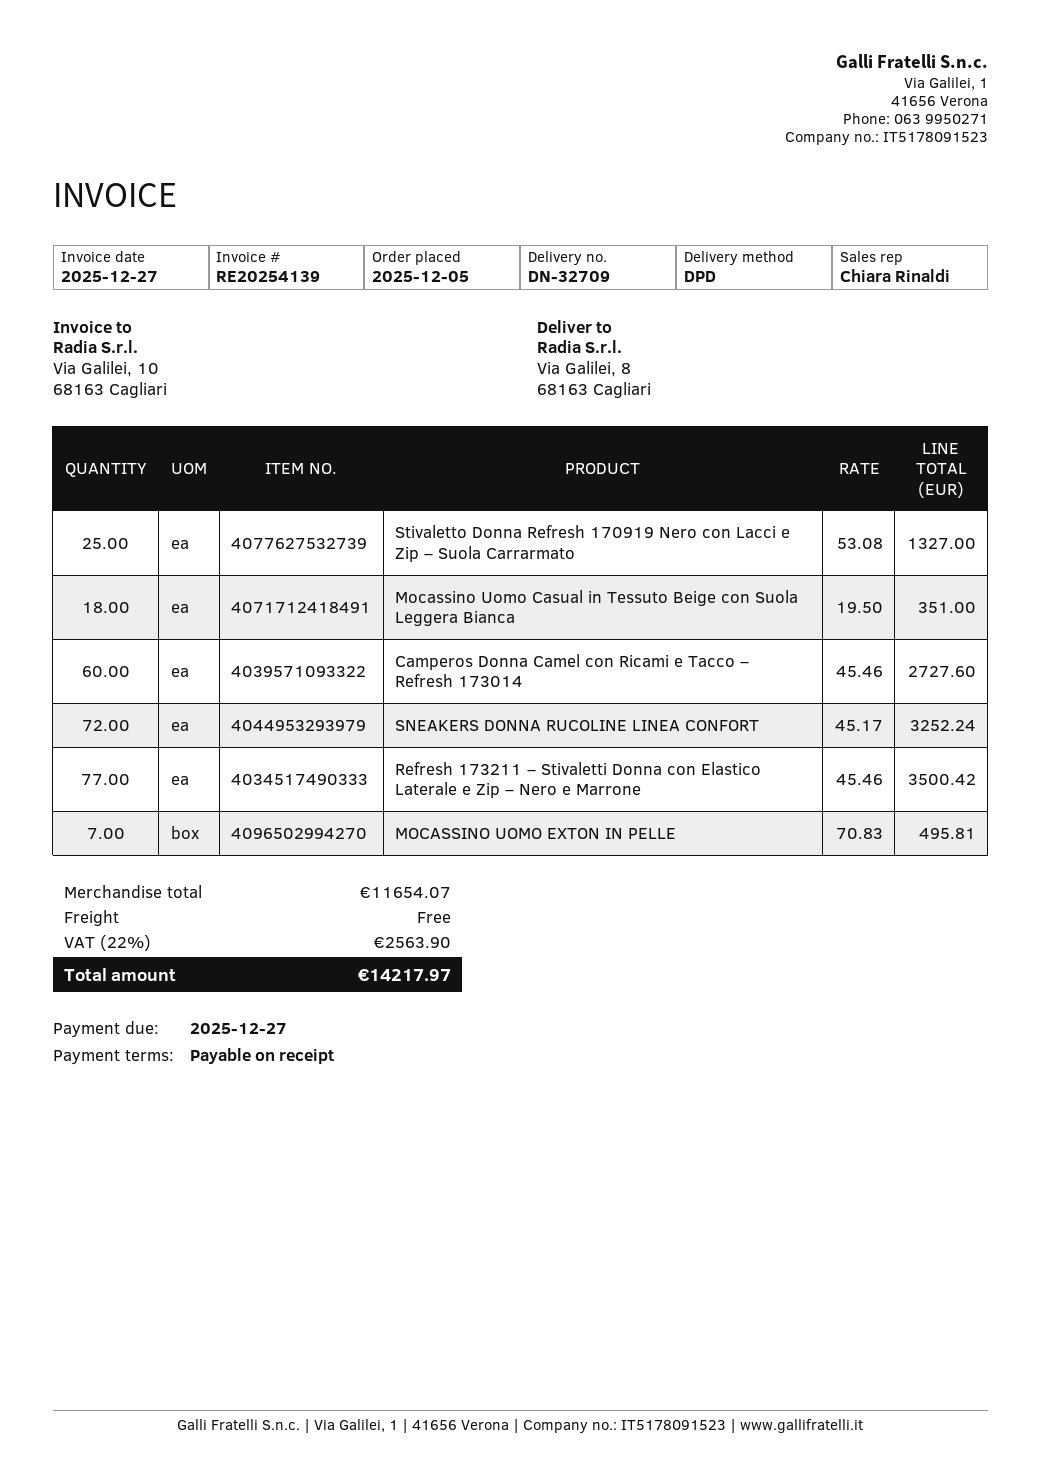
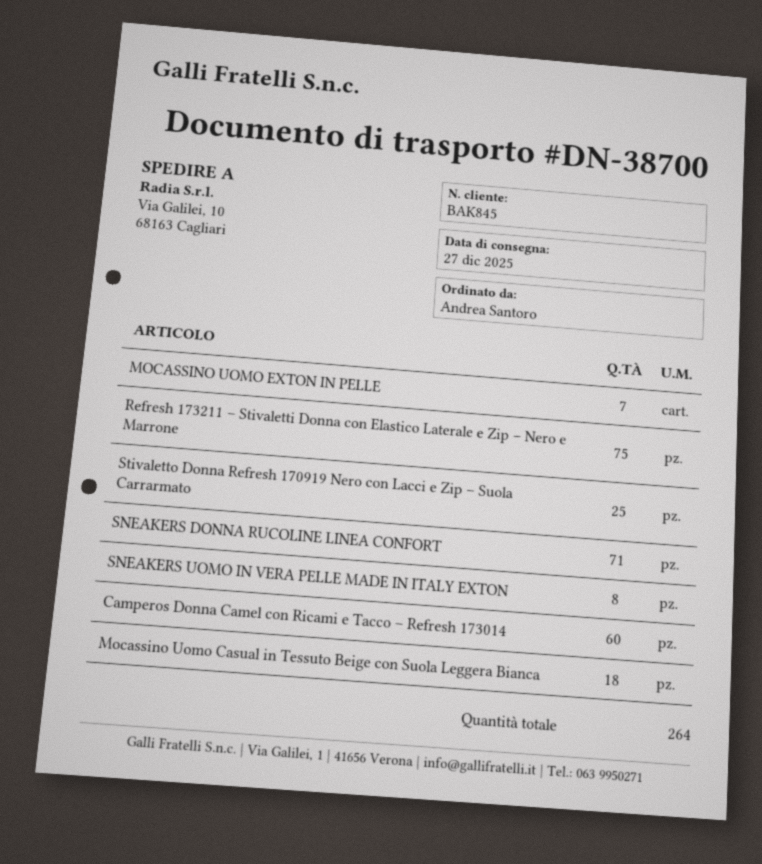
delivery note number: DN-32709 -> DN-38700
ship to: Via Galilei, 8, 68163 Cagliari -> Via Galilei, 10, 68163 Cagliari
SNEAKERS DONNA RUCOLINE LINEA CONFORT: 72 -> 71
Refresh 173211 – Stivaletti Donna con Elastico Laterale e Zip – Nero e Marrone: 77 -> 75
SNEAKERS UOMO IN VERA PELLE MADE IN ITALY EXTON: none -> 8

